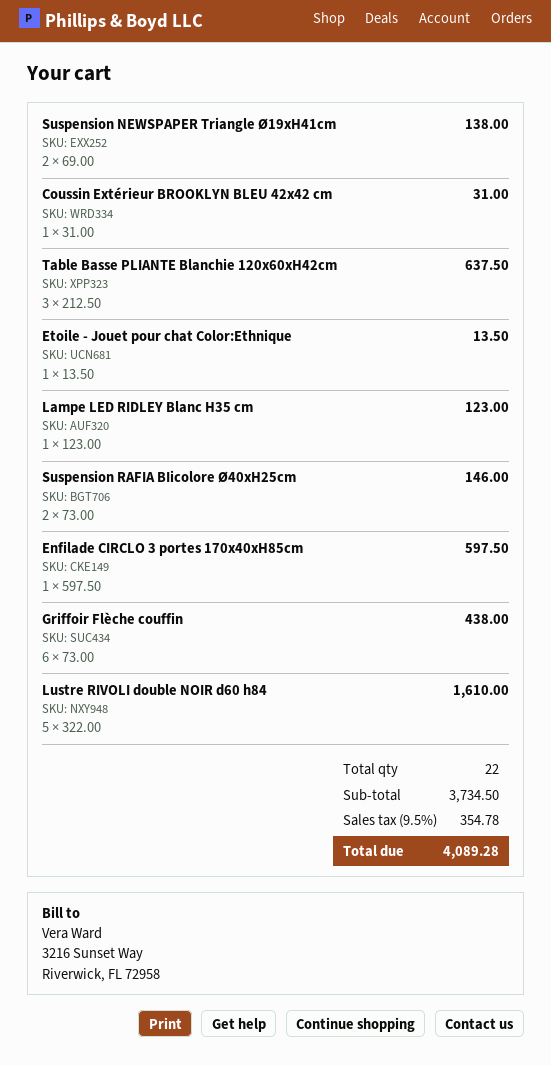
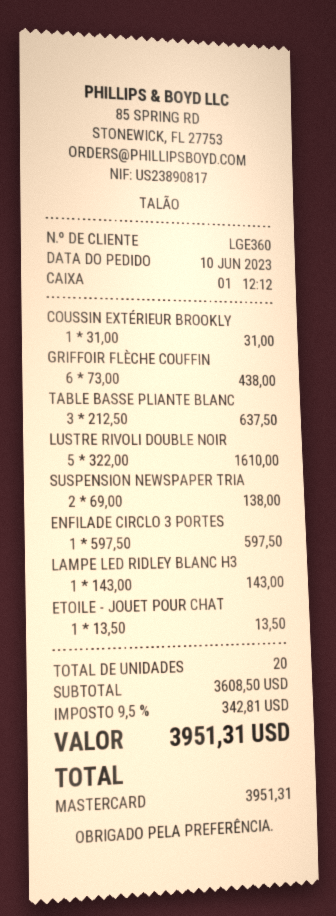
Lampe LED RIDLEY Blanc H35 cm: 1 x 123.00 = 123.00 -> 1 x 143.00 = 143.00
Suspension RAFIA BIicolore Ø40xH25cm: 2 x 73.00 = 146.00 -> none
total quantity: 22 -> 20
subtotal: 3734.50 -> 3608.50
tax: 9.5% = 354.78 -> 9.5% = 342.81
total: 4089.28 -> 3951.31

